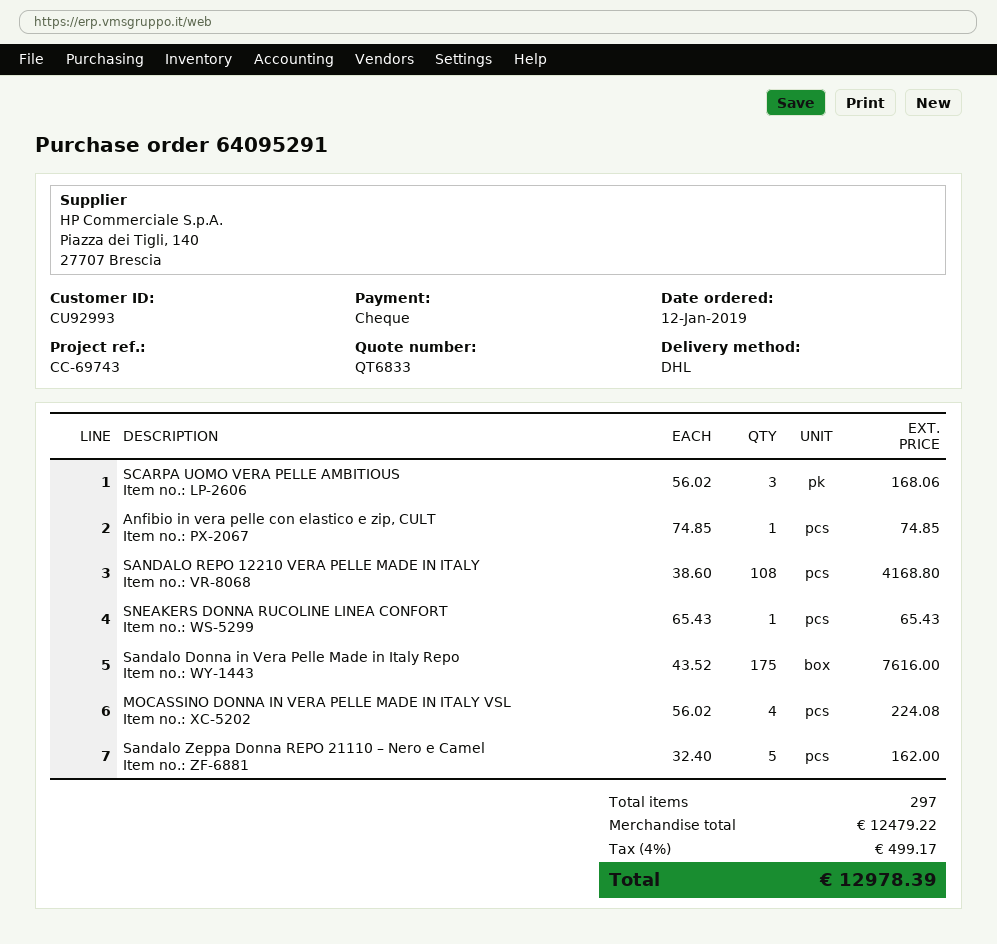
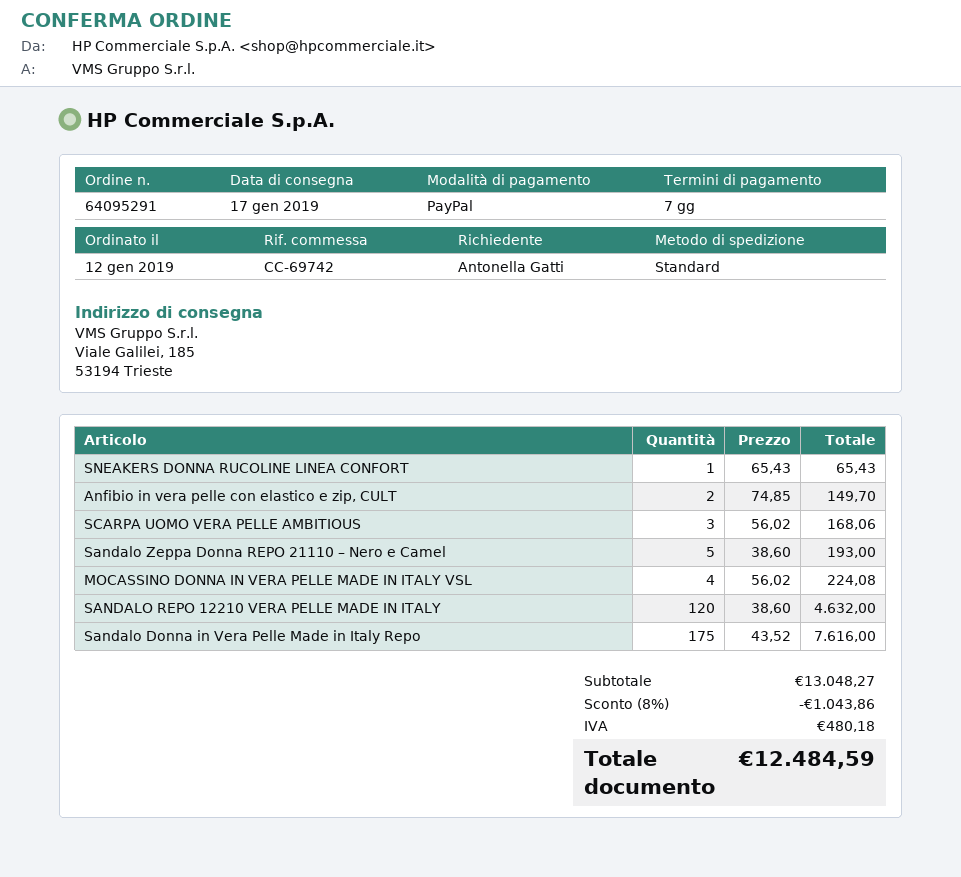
reference: CC-69743 -> CC-69742
payment method: cheque -> PayPal
shipping method: DHL -> standard
Anfibio in vera pelle con elastico e zip, CULT: 1 x 74.85 = 74.85 -> 2 x 74.85 = 149.70
SANDALO REPO 12210 VERA PELLE MADE IN ITALY: 108 x 38.60 = 4168.80 -> 120 x 38.60 = 4632.00
Sandalo Zeppa Donna REPO 21110 – Nero e Camel: 5 x 32.40 = 162.00 -> 5 x 38.60 = 193.00
subtotal: 12479.22 -> 13048.27
discount: none -> 8% = 1043.86
tax: 499.17 -> 480.18
total: 12978.39 -> 12484.59

